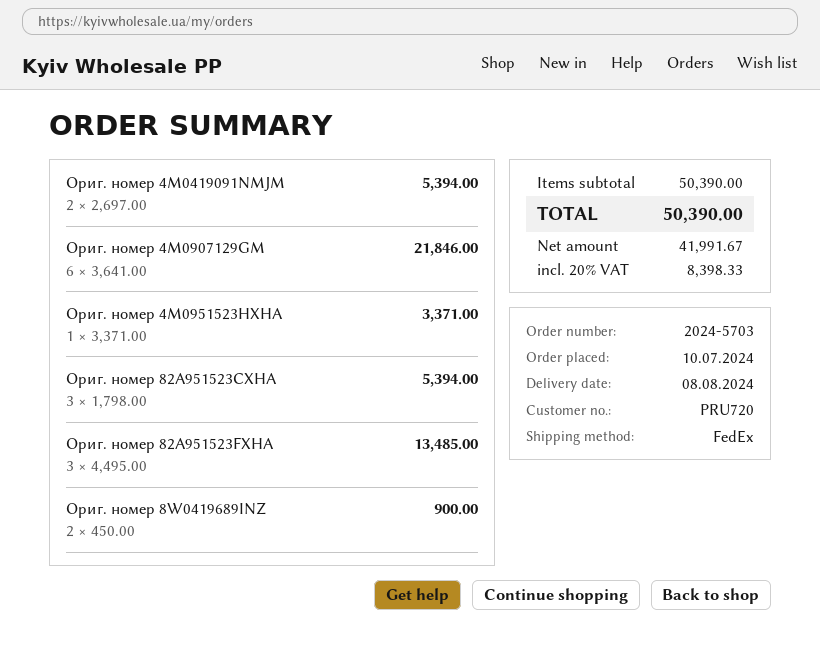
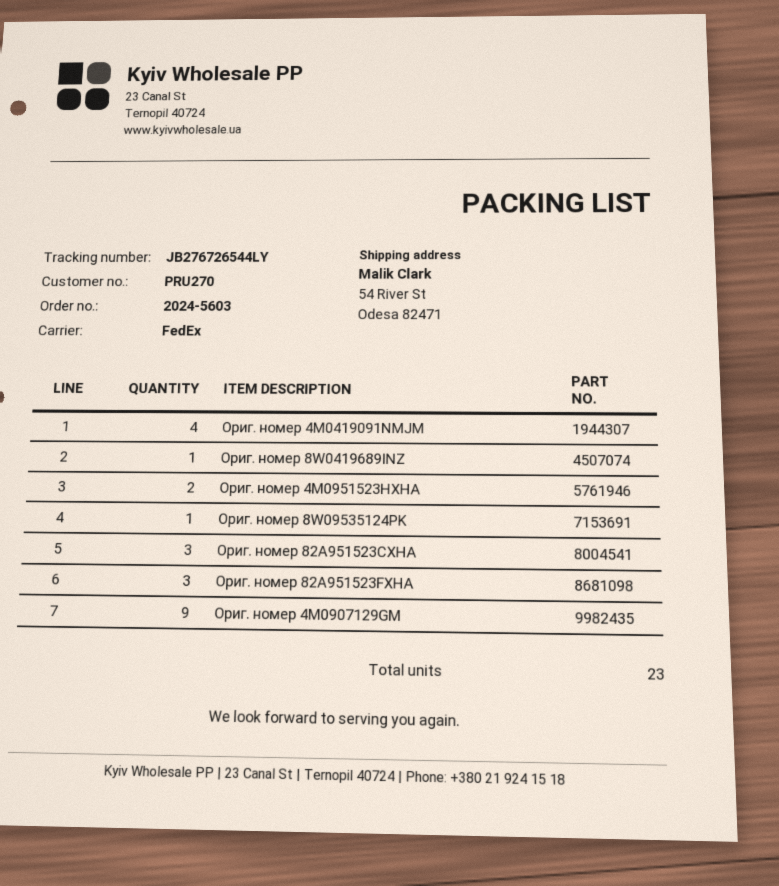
order number: 2024-5703 -> 2024-5603
customer number: PRU720 -> PRU270
Ориг. номер 4M0419091NMJM: 2 -> 4
Ориг. номер 4M0907129GM: 6 -> 9
Ориг. номер 4M0951523HXHA: 1 -> 2
Ориг. номер 8W0419689INZ: 2 -> 1
Ориг. номер 8W09535124PK: none -> 1

